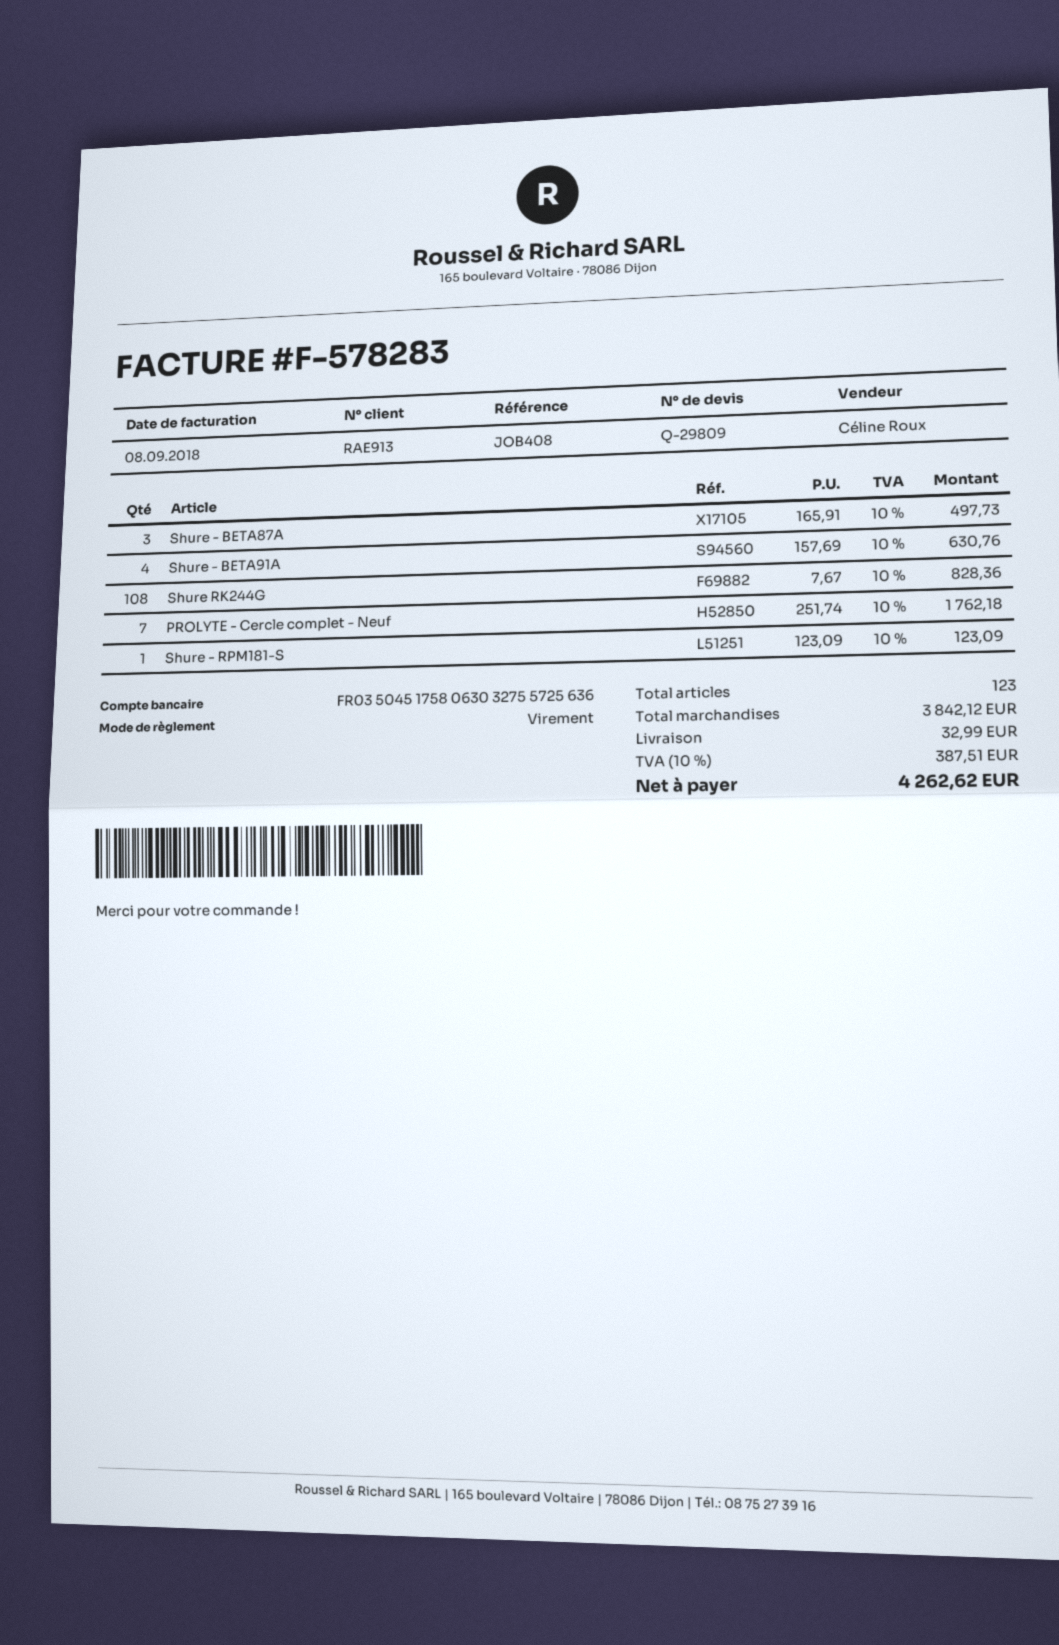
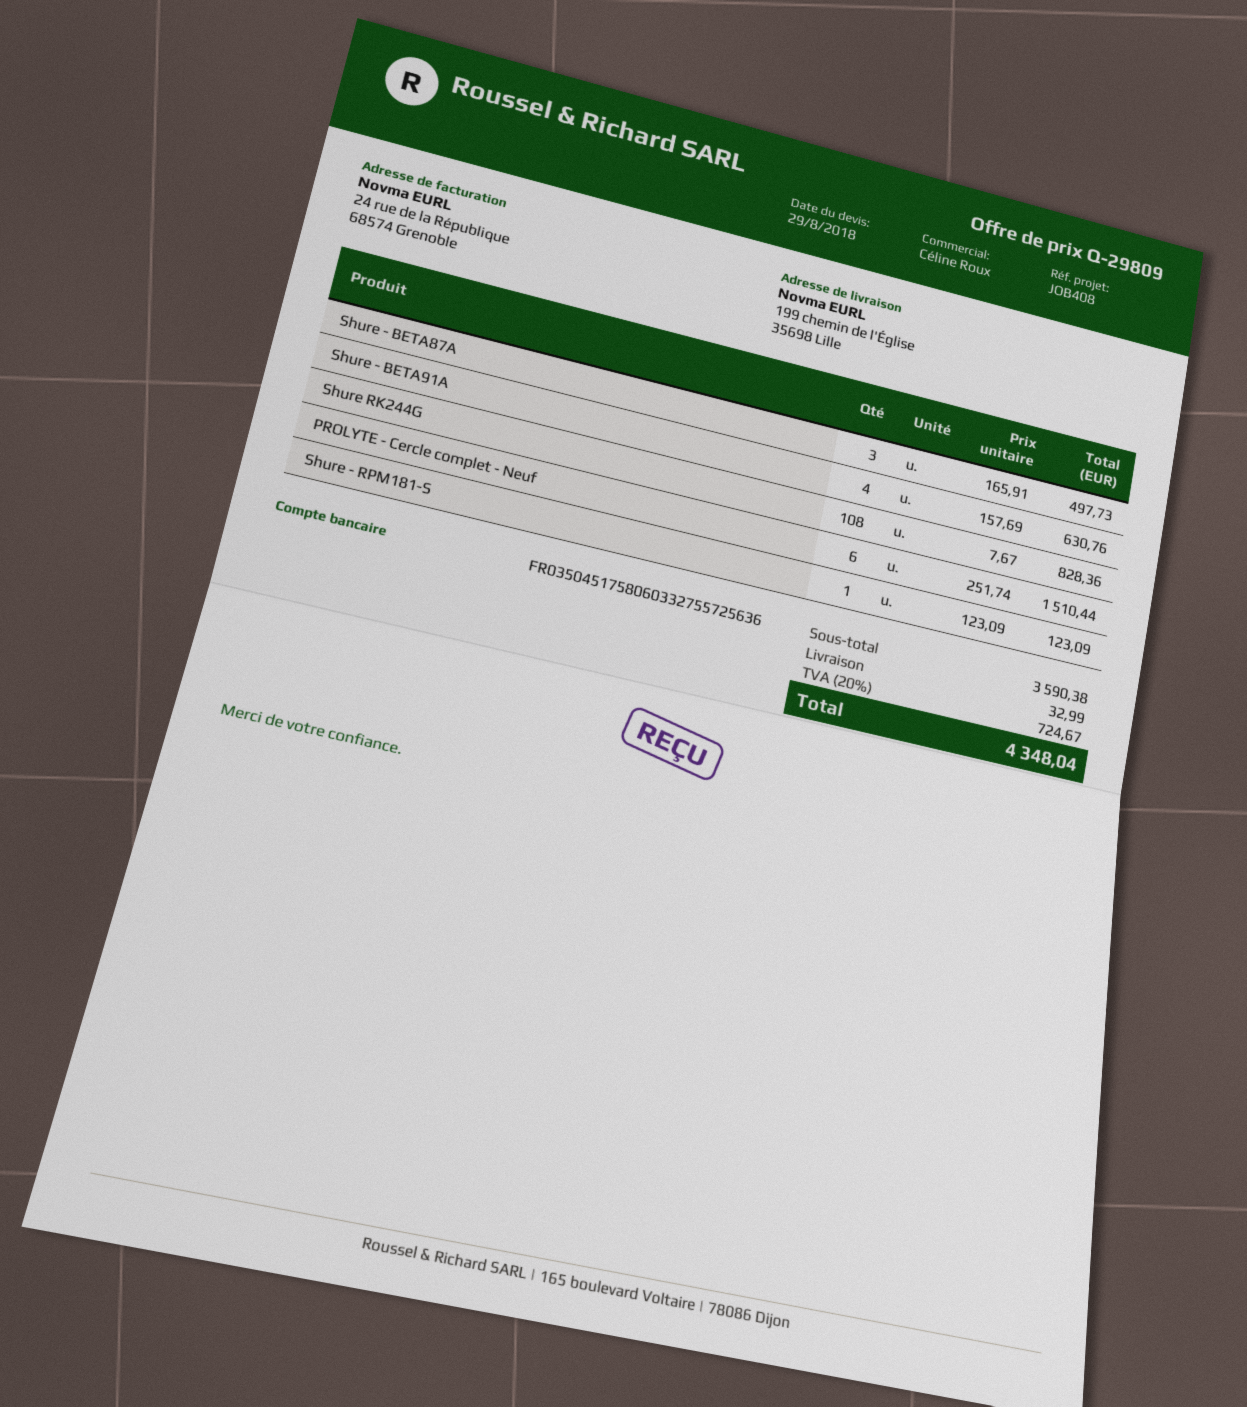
bank account: FR0350451758063032755725636 -> FR0350451758060332755725636
PROLYTE - Cercle complet - Neuf: 7 x 251.74 = 1762.18 -> 6 x 251.74 = 1510.44
subtotal: 3842.12 -> 3590.38
tax: 10% = 387.51 -> 20% = 724.67
total: 4262.62 -> 4348.04

